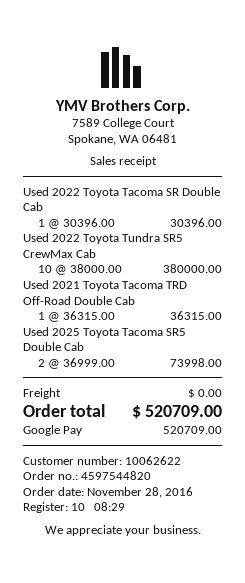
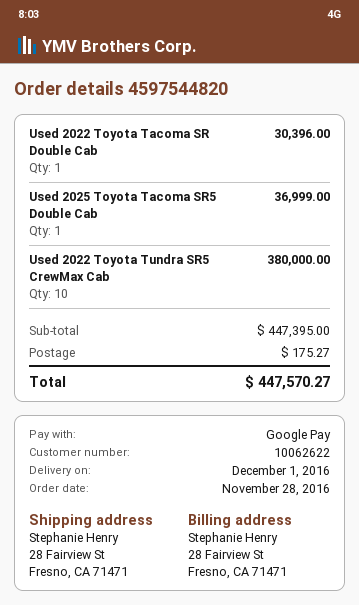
Used 2021 Toyota Tacoma TRD Off-Road Double Cab: 1 for 36315.00 -> none
Used 2025 Toyota Tacoma SR5 Double Cab: 2 for 73998.00 -> 1 for 36999.00
shipping: 0.00 -> 175.27
total: 520709.00 -> 447570.27

